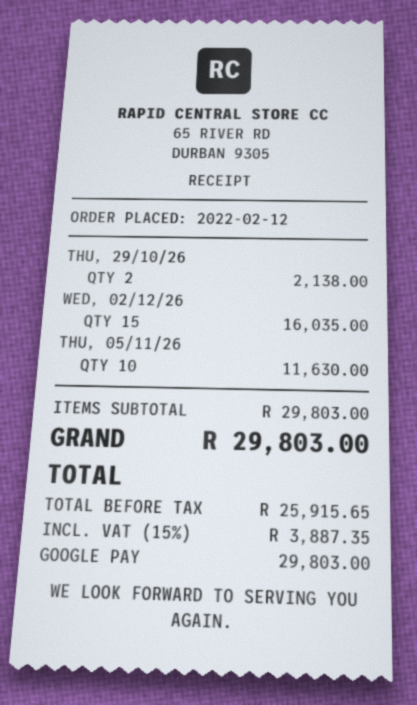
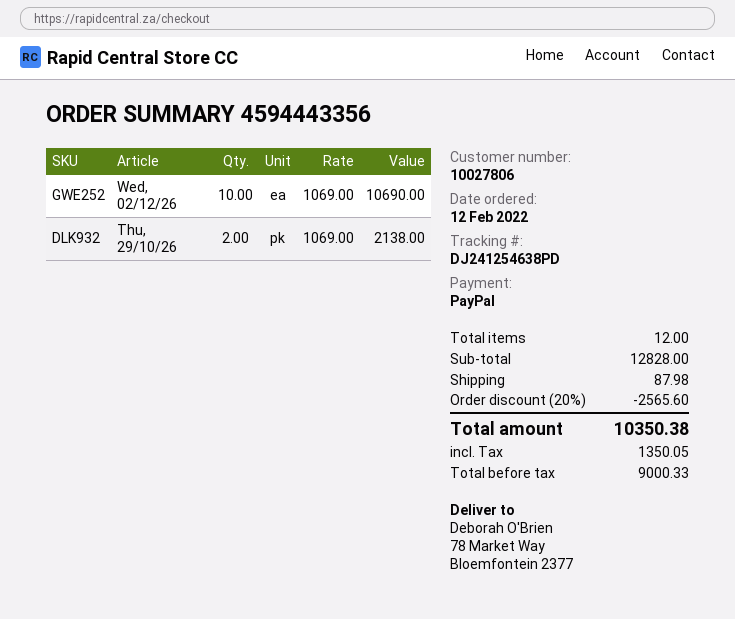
payment method: Google Pay -> PayPal
WED, 02/12/26: 15 for 16035.00 -> 10 for 10690.00
THU, 05/11/26: 10 for 11630.00 -> none
subtotal: 29803.00 -> 12828.00
discount: none -> 20% = 2565.60
shipping: none -> 87.98
net: 25915.65 -> 9000.33
tax: 3887.35 -> 1350.05
total: 29803.00 -> 10350.38

